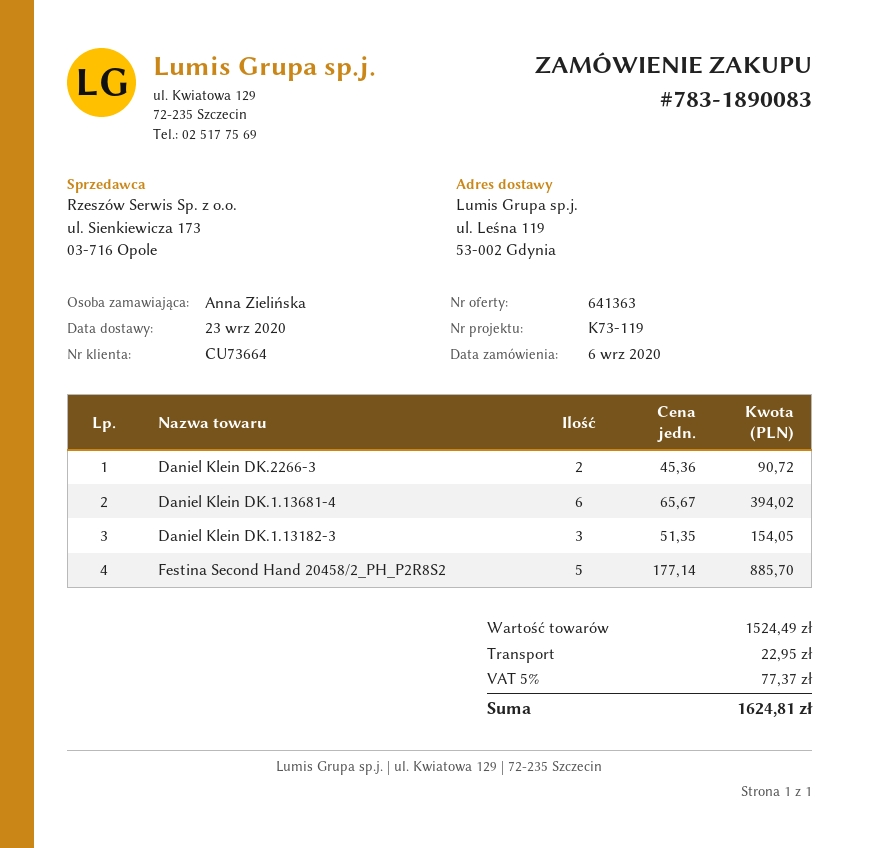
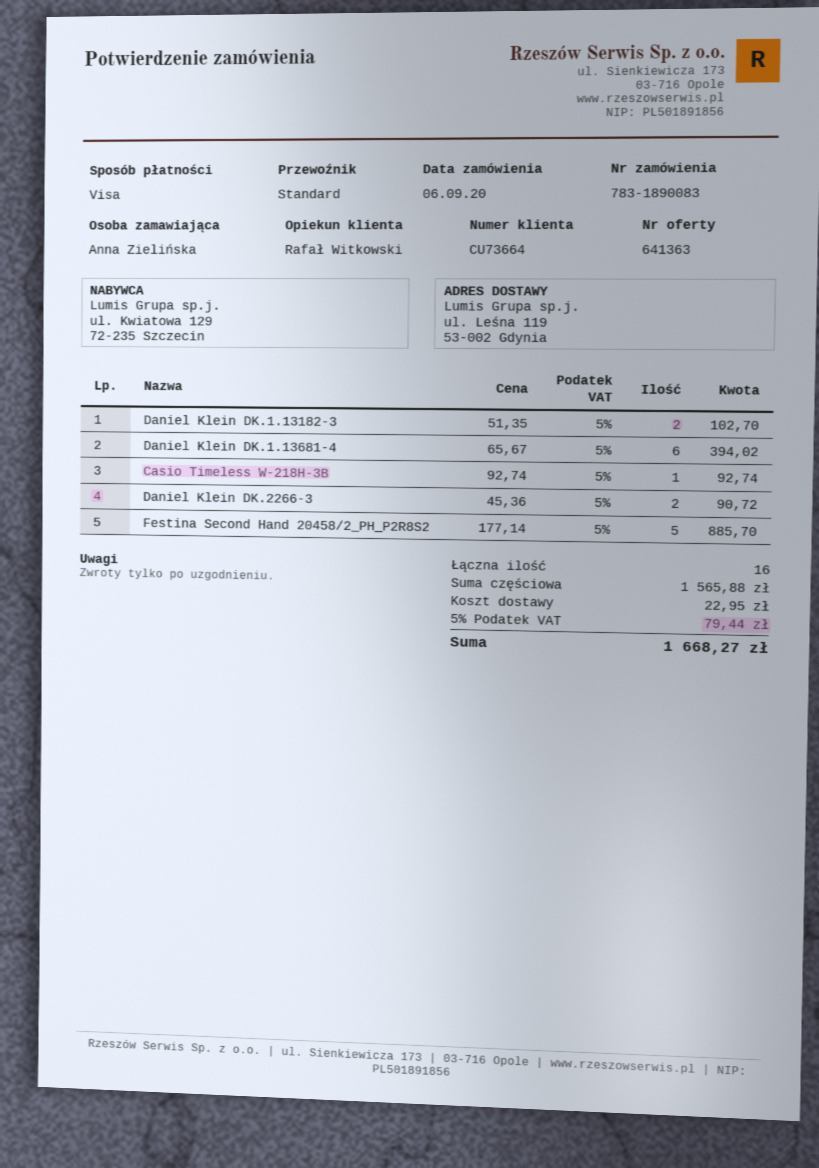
Daniel Klein DK.1.13182-3: 3 x 51.35 = 154.05 -> 2 x 51.35 = 102.70
Casio Timeless W-218H-3B: none -> 1 x 92.74 = 92.74
subtotal: 1524.49 -> 1565.88
tax: 5% = 77.37 -> 5% = 79.44
total: 1624.81 -> 1668.27

